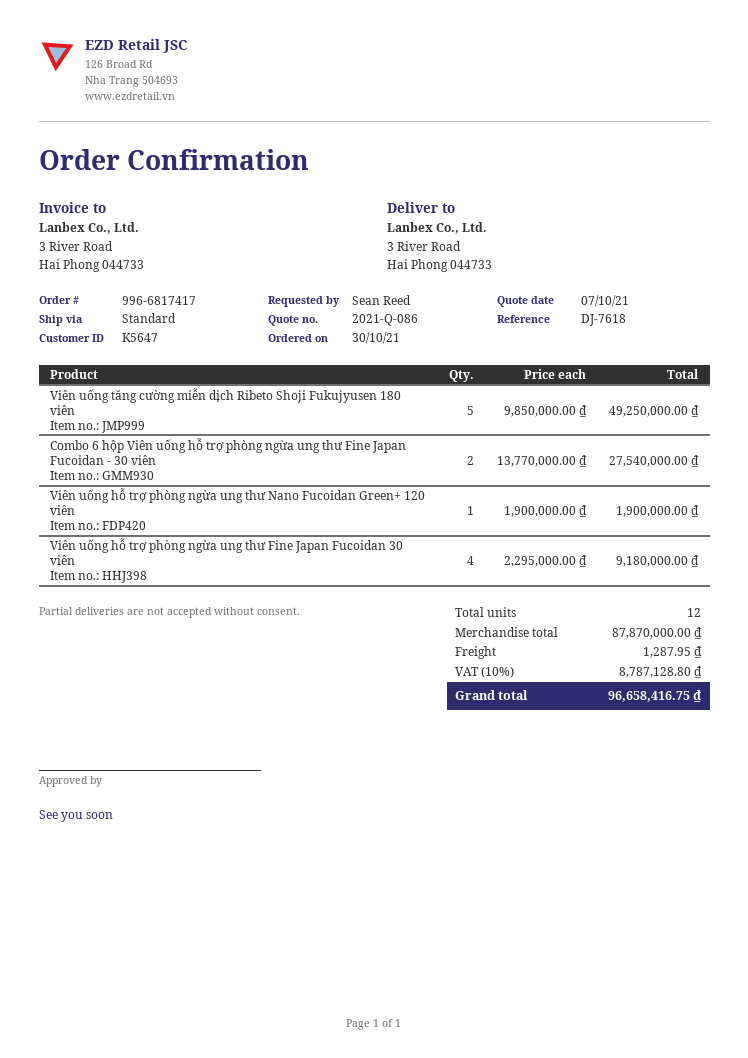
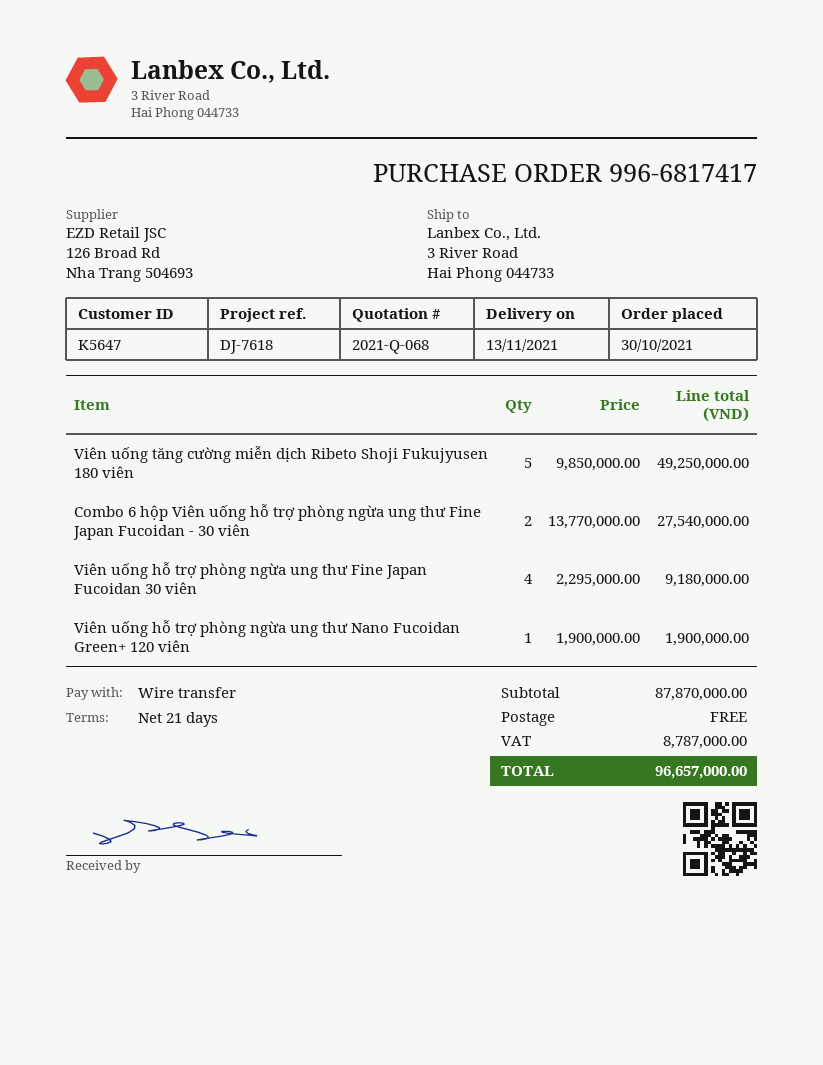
quote number: 2021-Q-086 -> 2021-Q-068
shipping: 1287.95 -> 0.00
tax: 8787128.80 -> 8787000.00
total: 96658416.75 -> 96657000.00

